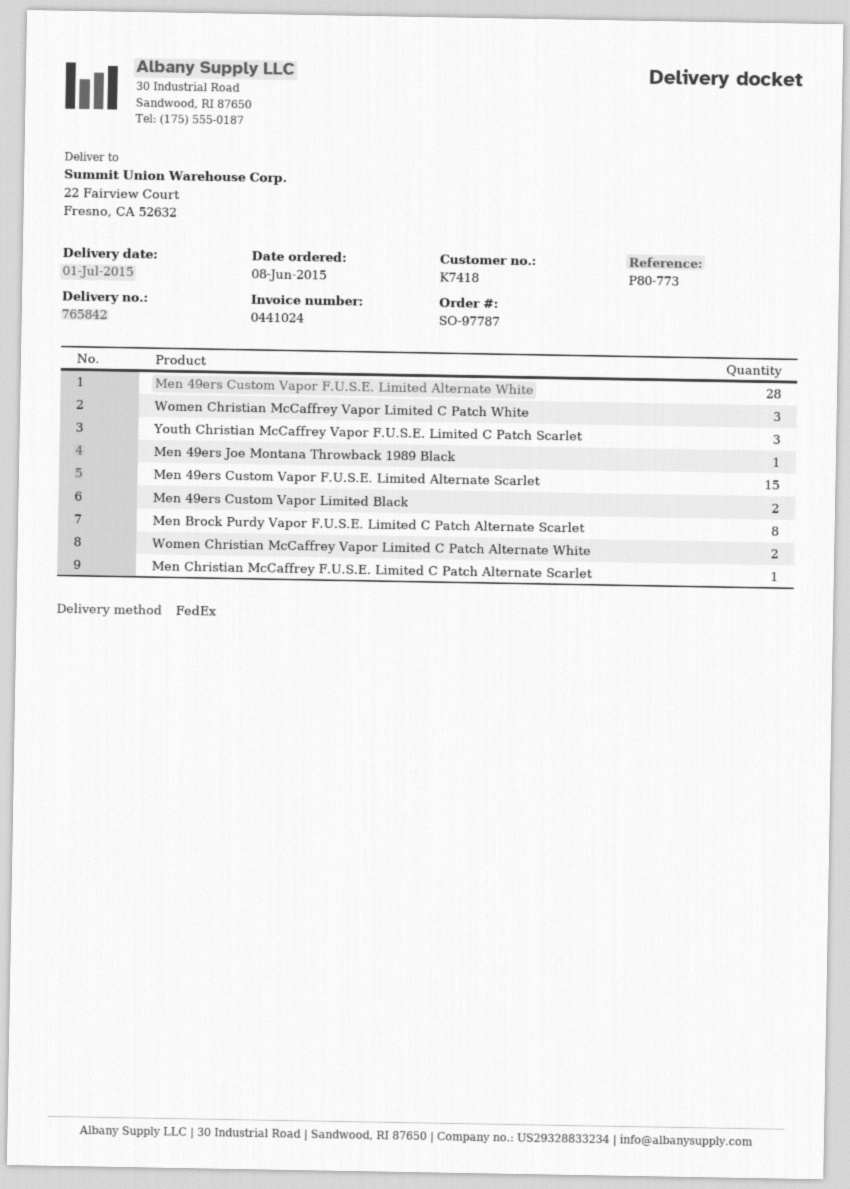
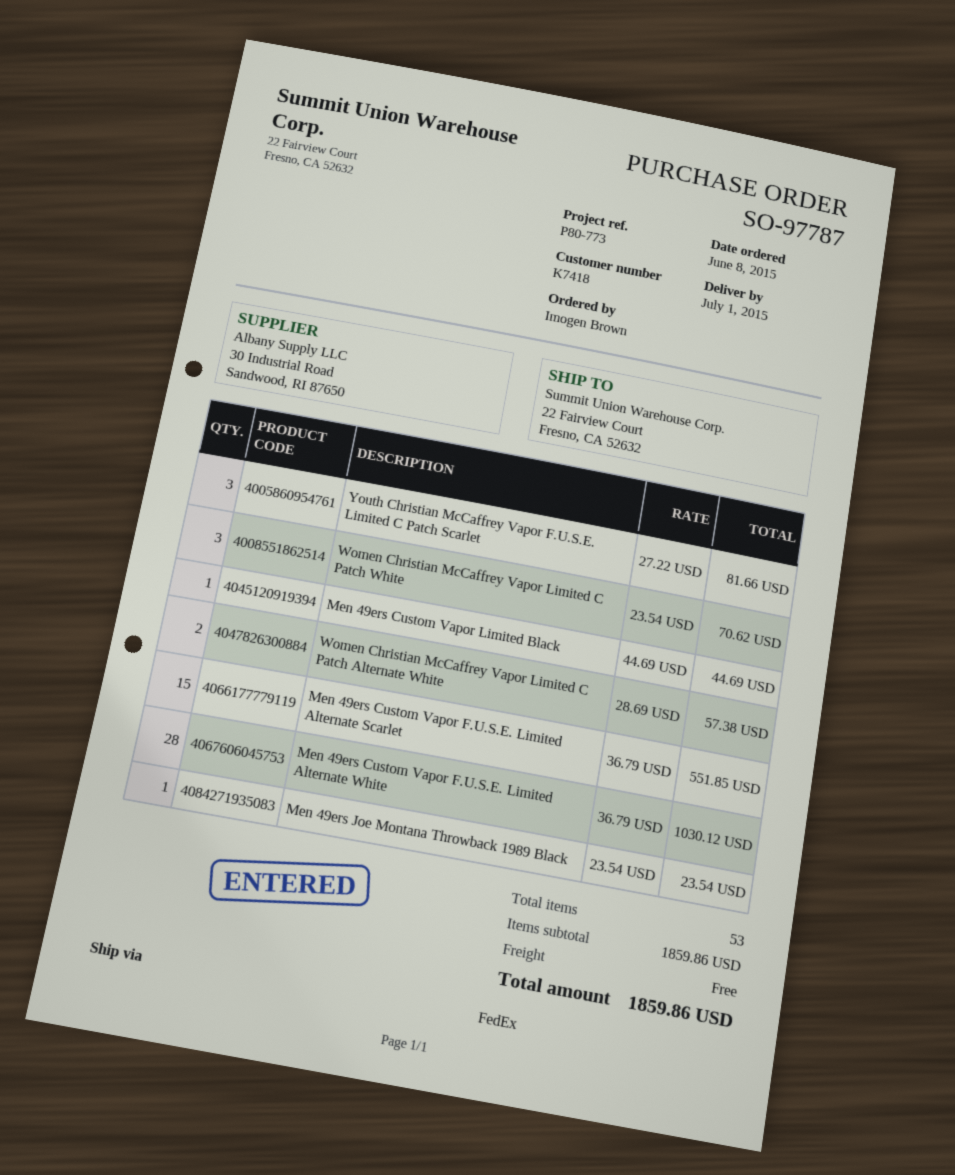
Men 49ers Custom Vapor Limited Black: 2 -> 1
Men Brock Purdy Vapor F.U.S.E. Limited C Patch Alternate Scarlet: 8 -> none
Men Christian McCaffrey F.U.S.E. Limited C Patch Alternate Scarlet: 1 -> none

